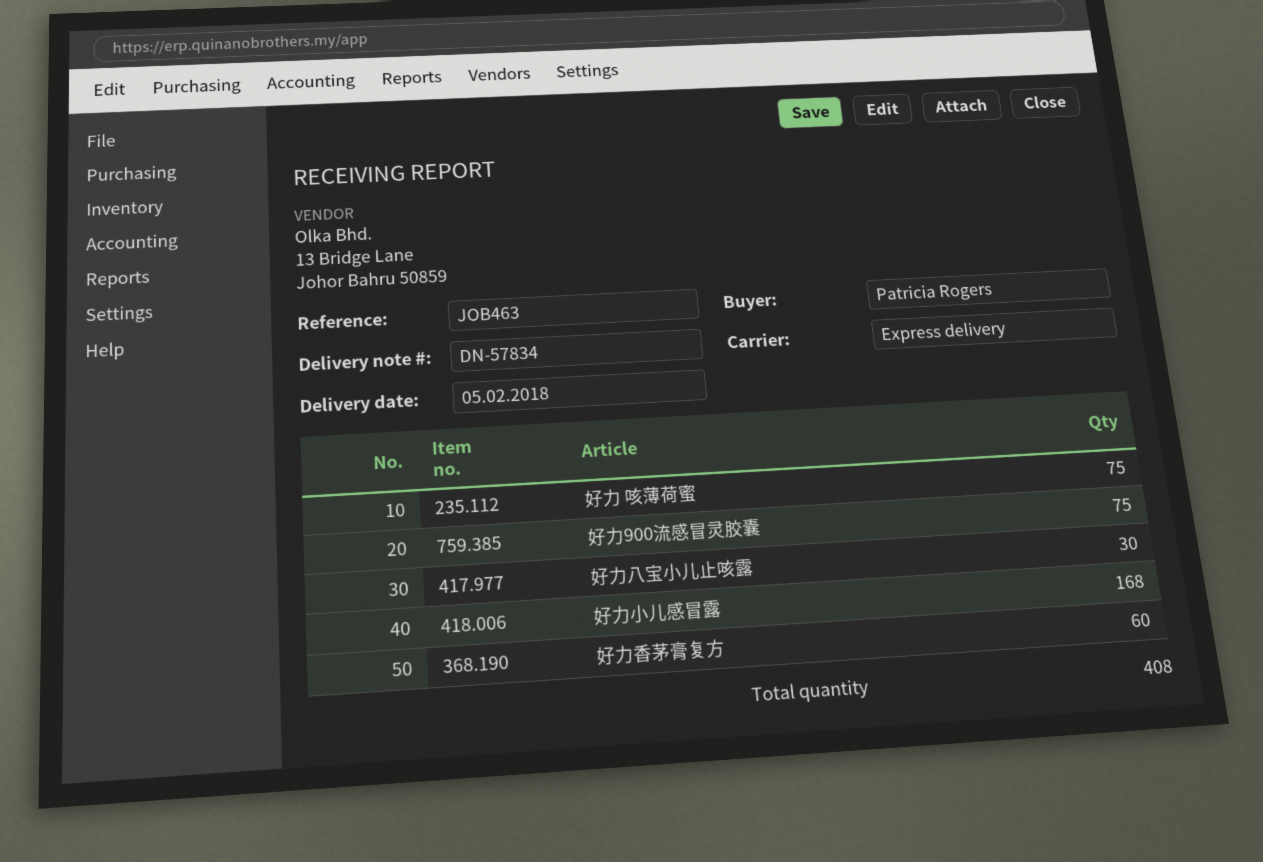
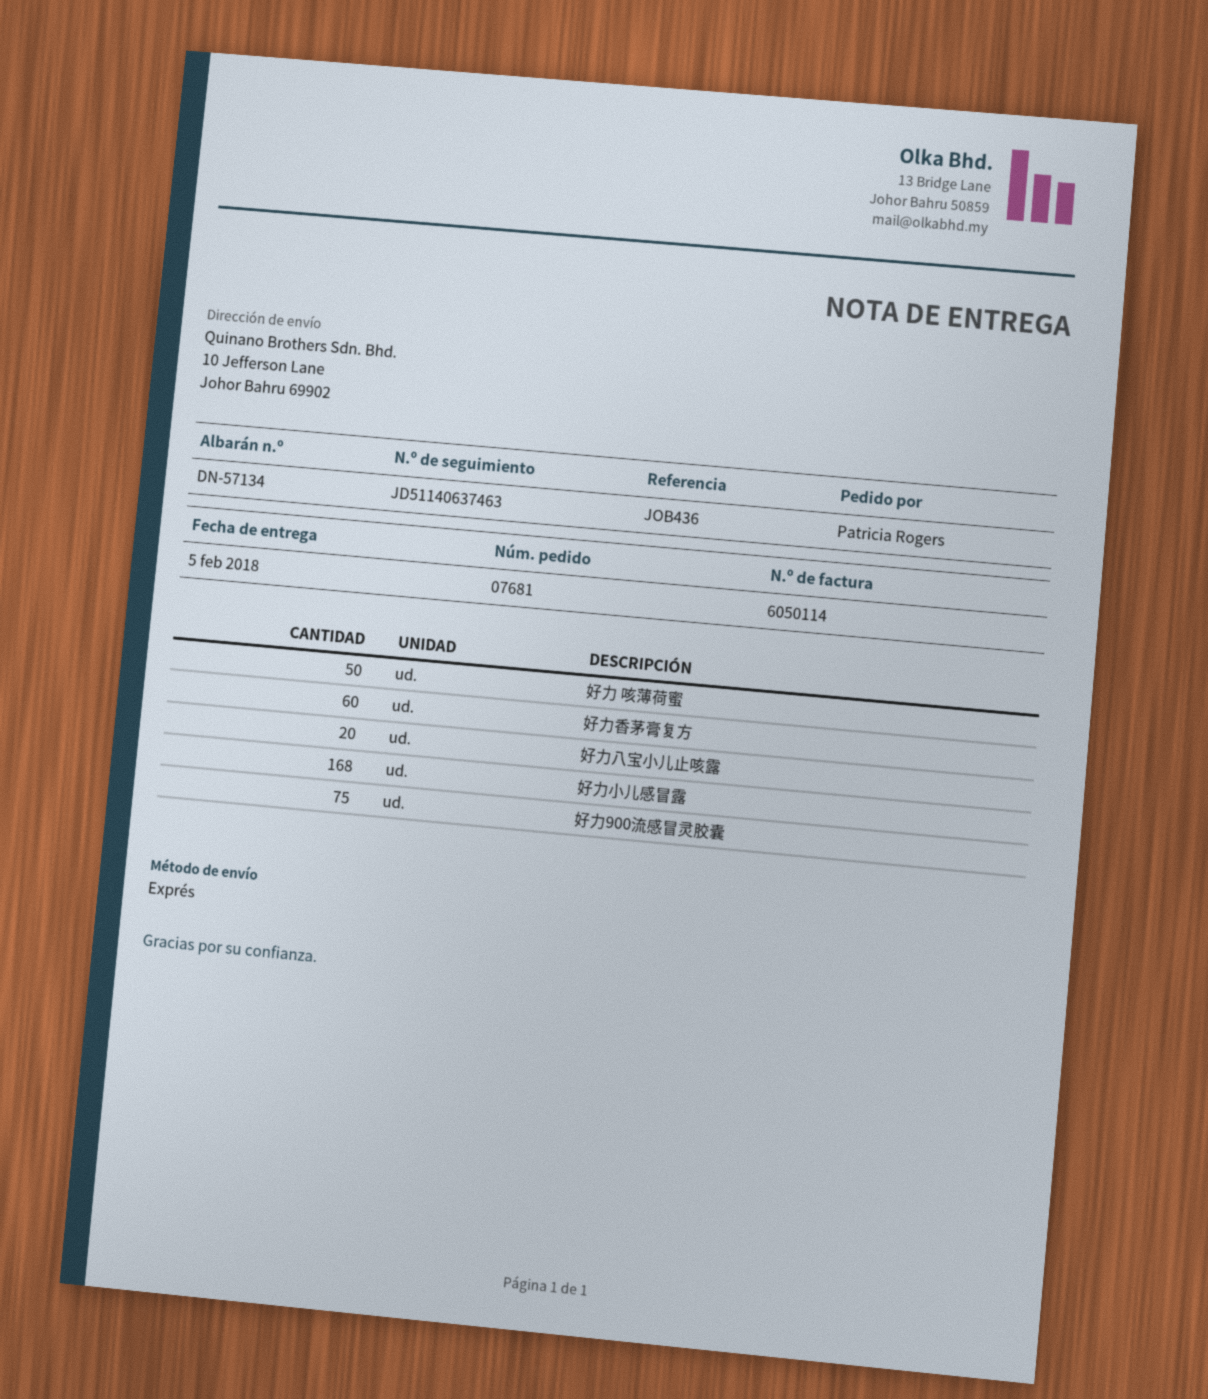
delivery note number: DN-57834 -> DN-57134
reference: JOB463 -> JOB436
好力 咳薄荷蜜: 75 -> 50
好力八宝小儿止咳露: 30 -> 20

